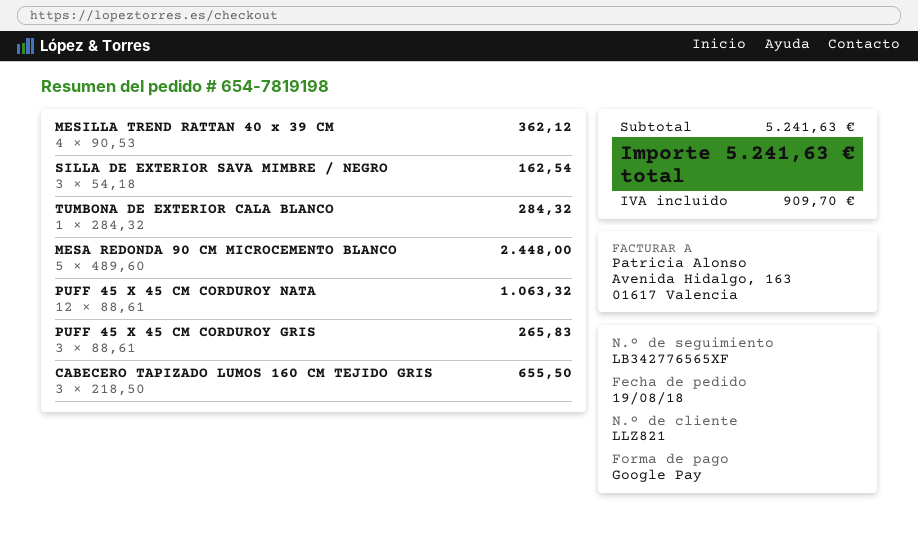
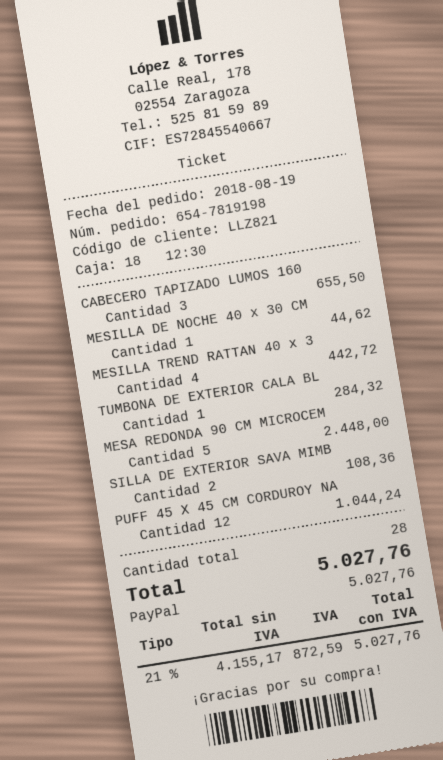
payment method: Google Pay -> PayPal
MESILLA TREND RATTAN 40 x 39 CM: 4 for 362.12 -> 4 for 442.72
SILLA DE EXTERIOR SAVA MIMBRE / NEGRO: 3 for 162.54 -> 2 for 108.36
PUFF 45 X 45 CM CORDUROY NATA: 12 for 1063.32 -> 12 for 1044.24
PUFF 45 X 45 CM CORDUROY GRIS: 3 for 265.83 -> none
MESILLA DE NOCHE 40 x 30 CM: none -> 1 for 44.62
tax: 909.70 -> 872.59
total: 5241.63 -> 5027.76

